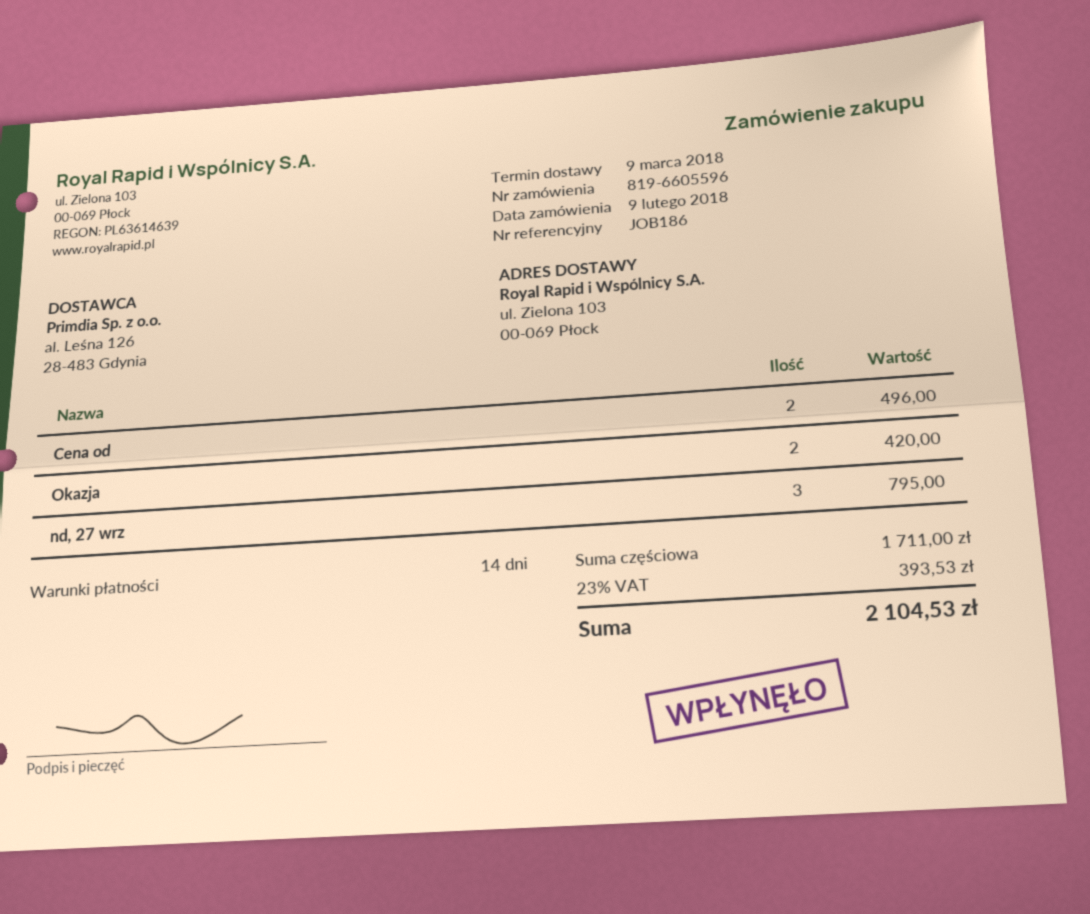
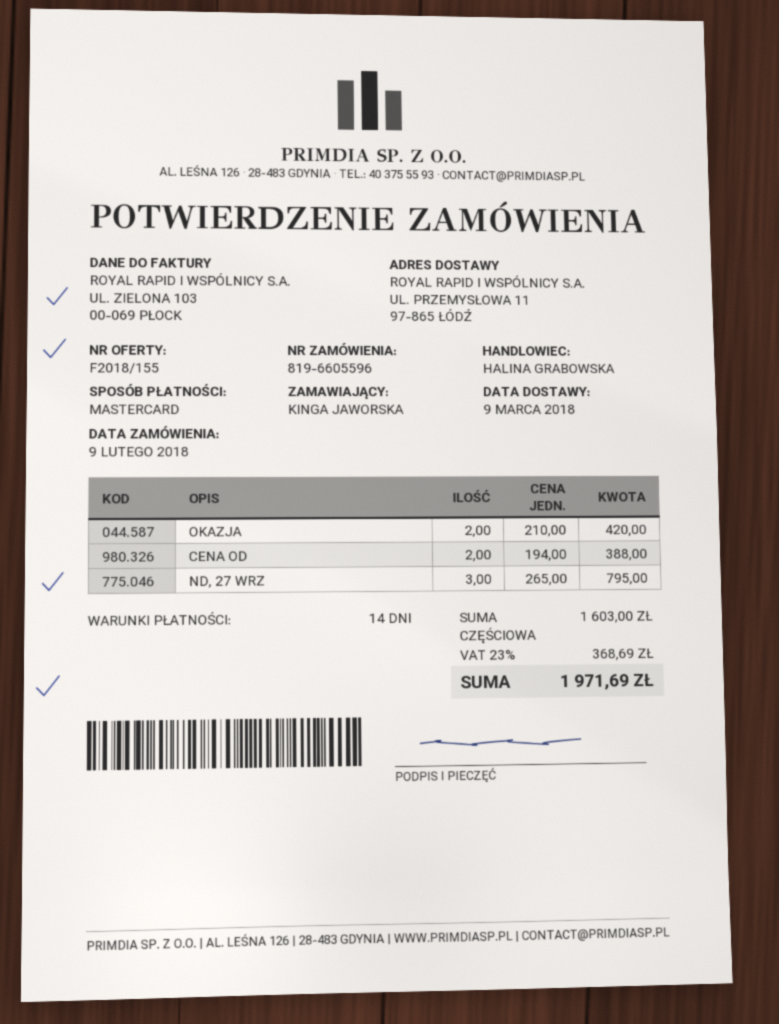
ship to: ul. Zielona 103, 00-069 Płock -> UL. PRZEMYSŁOWA 11, 97-865 ŁÓDŹ
Cena od: 2 for 496.00 -> 2 for 388.00
subtotal: 1711.00 -> 1603.00
tax: 23% = 393.53 -> 23% = 368.69
total: 2104.53 -> 1971.69

